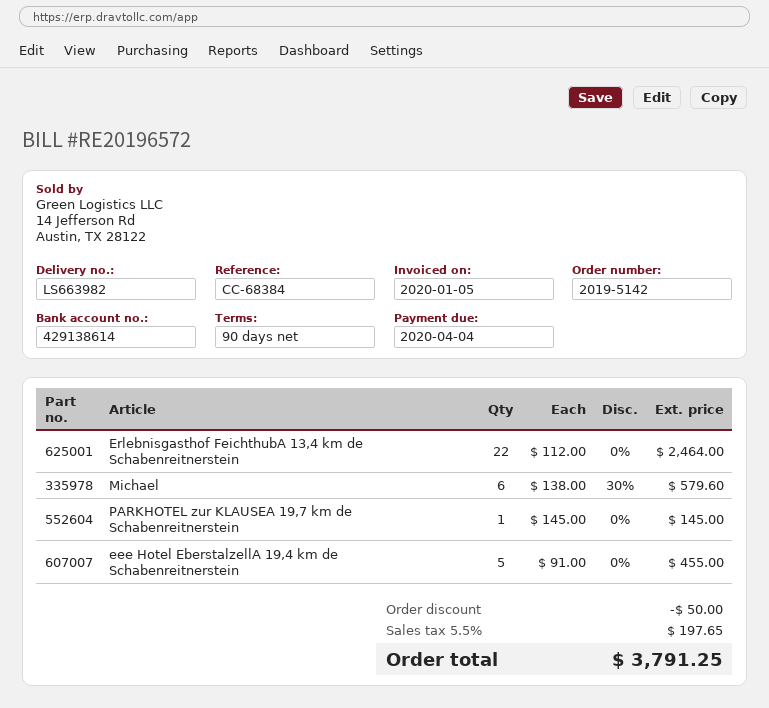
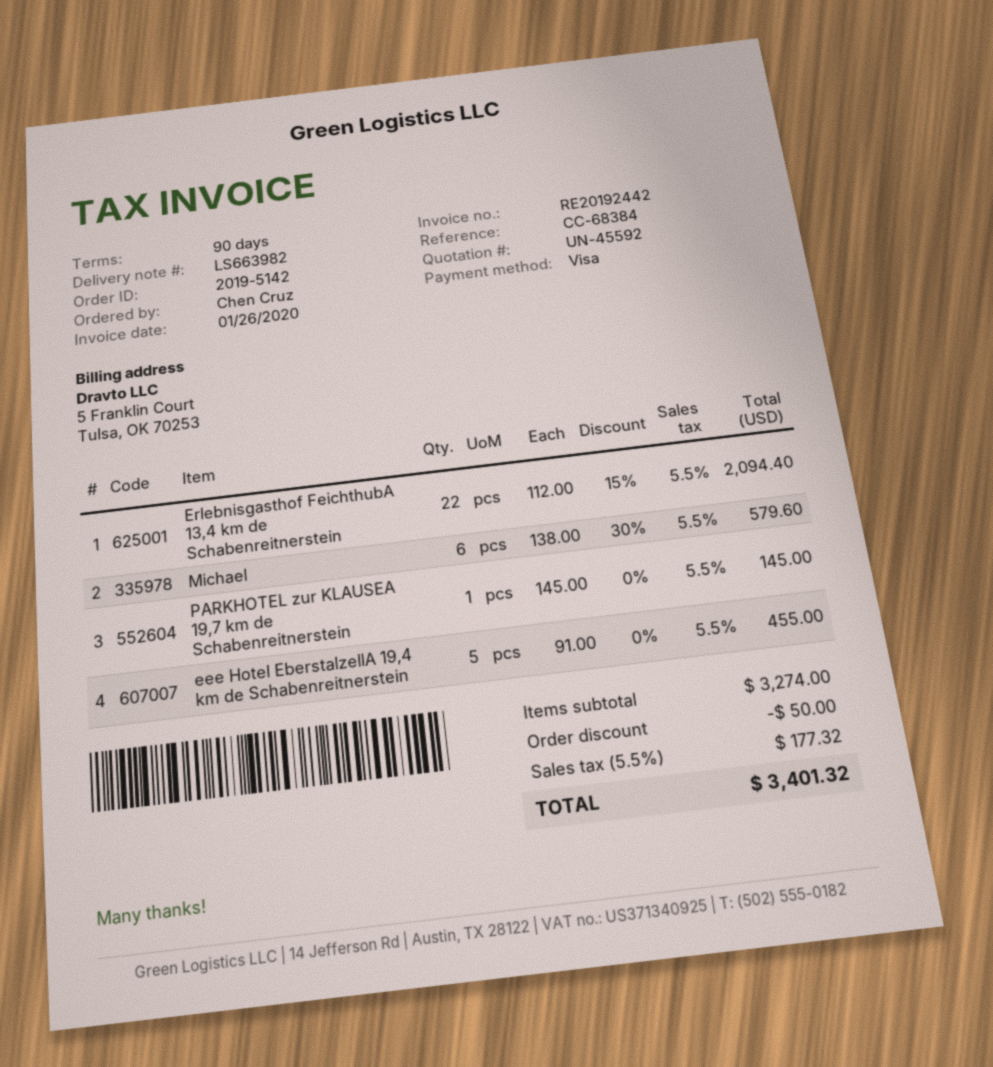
invoice number: RE20196572 -> RE20192442
invoice date: 2020-01-05 -> 2020-01-26
Erlebnisgasthof FeichthubA 13,4 km de Schabenreitnerstein: 22 x 112.00 = 2464.00 -> 22 x 112.00 - 15% = 2094.40
tax: 5.5% = 197.65 -> 5.5% = 177.32
total: 3791.25 -> 3401.32

